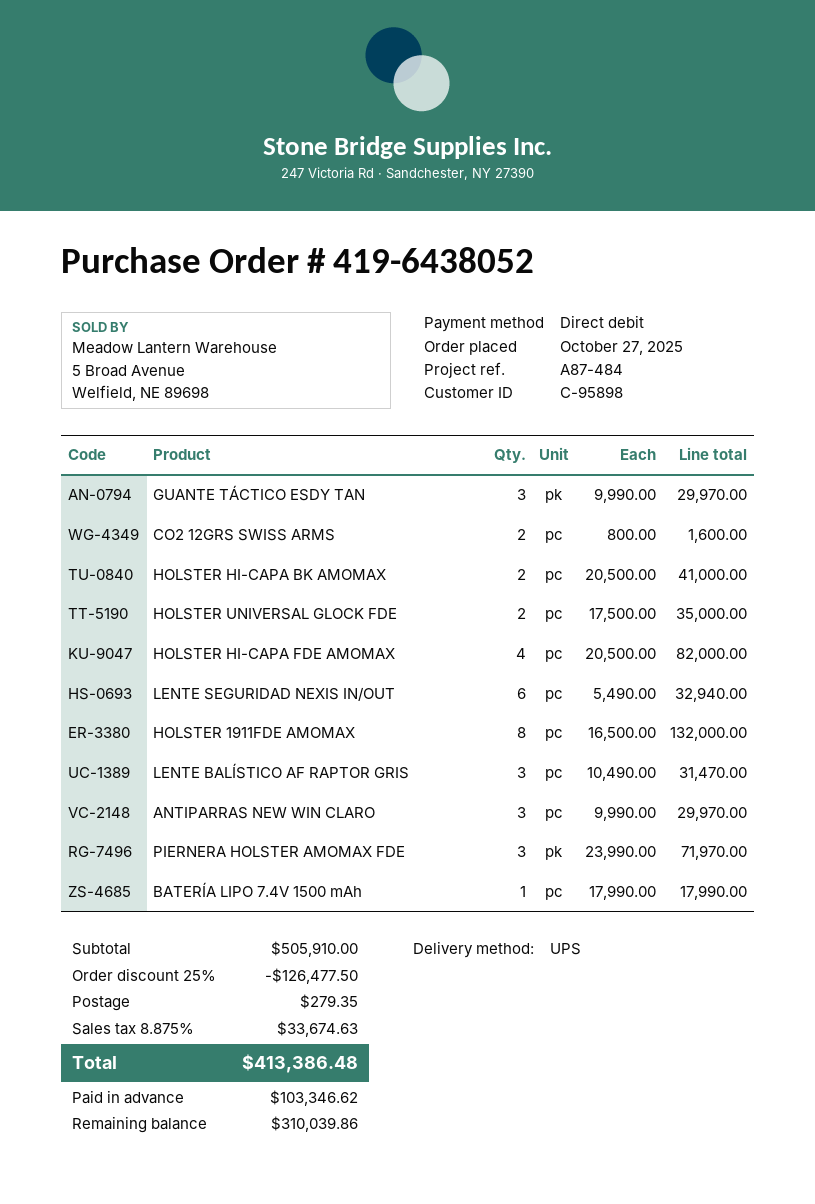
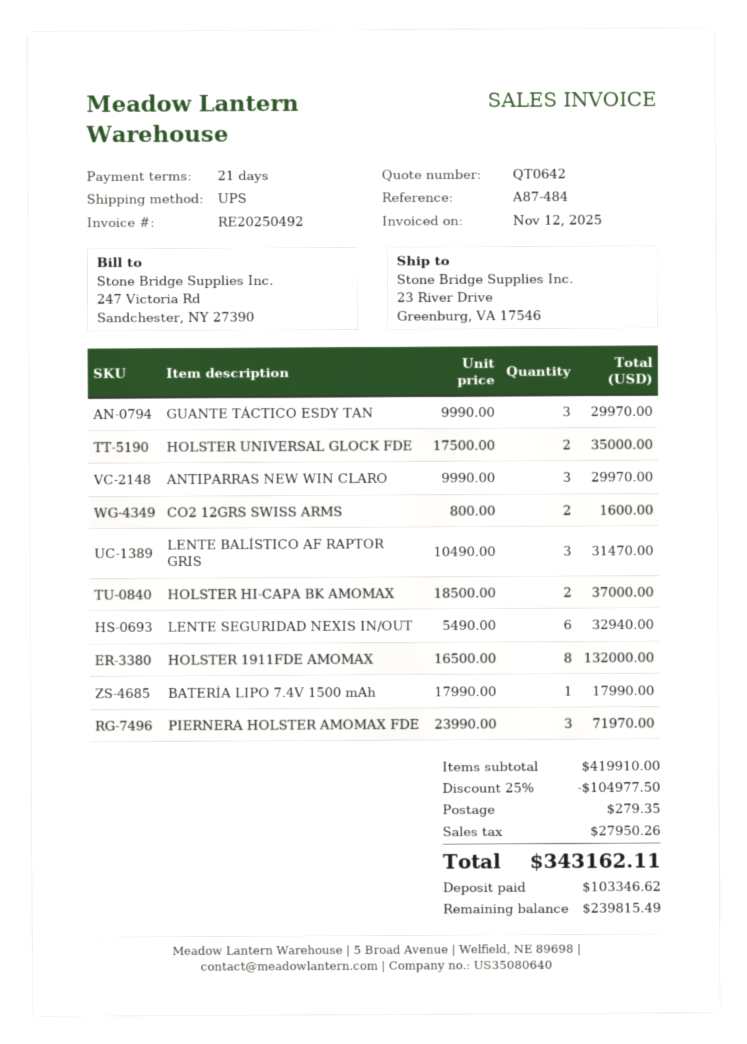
HOLSTER HI-CAPA BK AMOMAX: 2 x 20500.00 = 41000.00 -> 2 x 18500.00 = 37000.00
HOLSTER HI-CAPA FDE AMOMAX: 4 x 20500.00 = 82000.00 -> none
subtotal: 505910.00 -> 419910.00
discount: 25% = 126477.50 -> 25% = 104977.50
tax: 33674.63 -> 27950.26
total: 413386.48 -> 343162.11
balance: 310039.86 -> 239815.49

